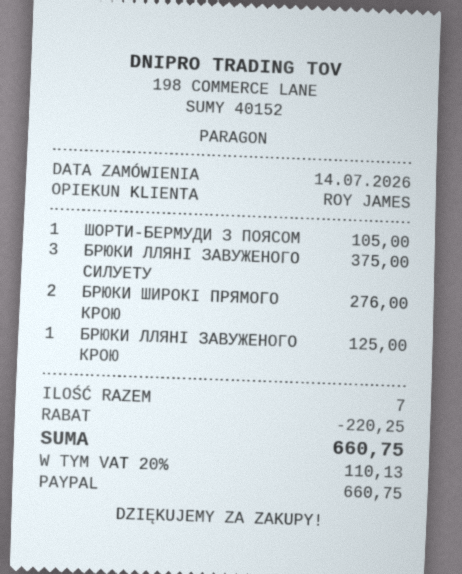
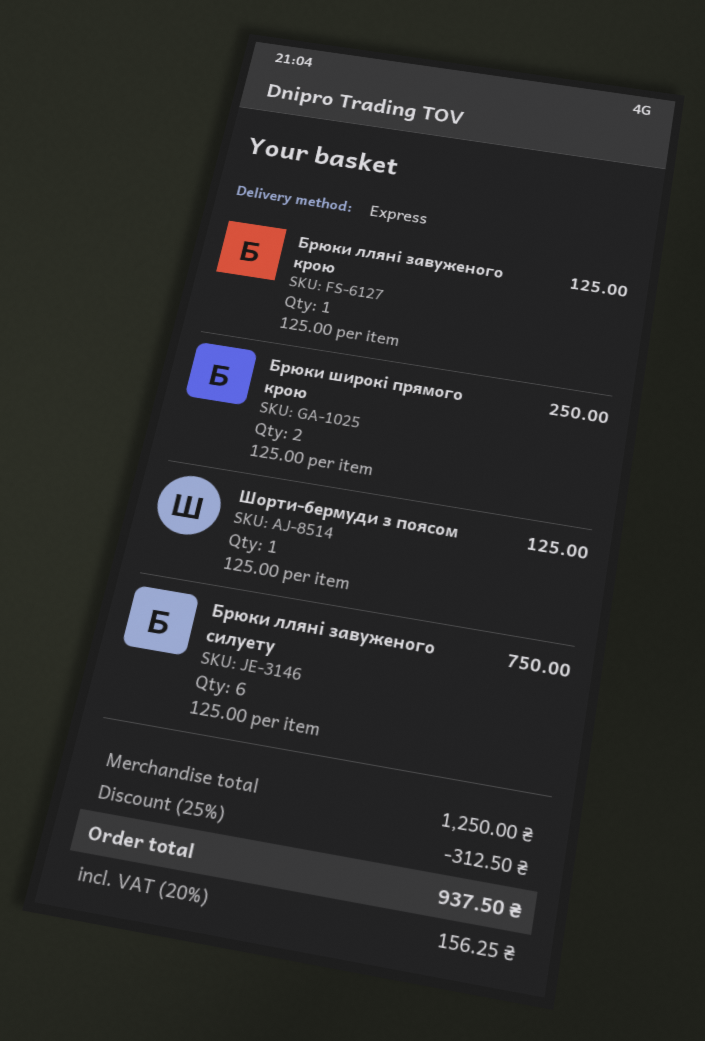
ШОРТИ-БЕРМУДИ З ПОЯСОМ: 1 for 105.00 -> 1 for 125.00
БРЮКИ ЛЛЯНІ ЗАВУЖЕНОГО СИЛУЕТУ: 3 for 375.00 -> 6 for 750.00
БРЮКИ ШИРОКІ ПРЯМОГО КРОЮ: 2 for 276.00 -> 2 for 250.00
discount: 220.25 -> 312.50
tax: 20% = 110.13 -> 20% = 156.25
total: 660.75 -> 937.50

